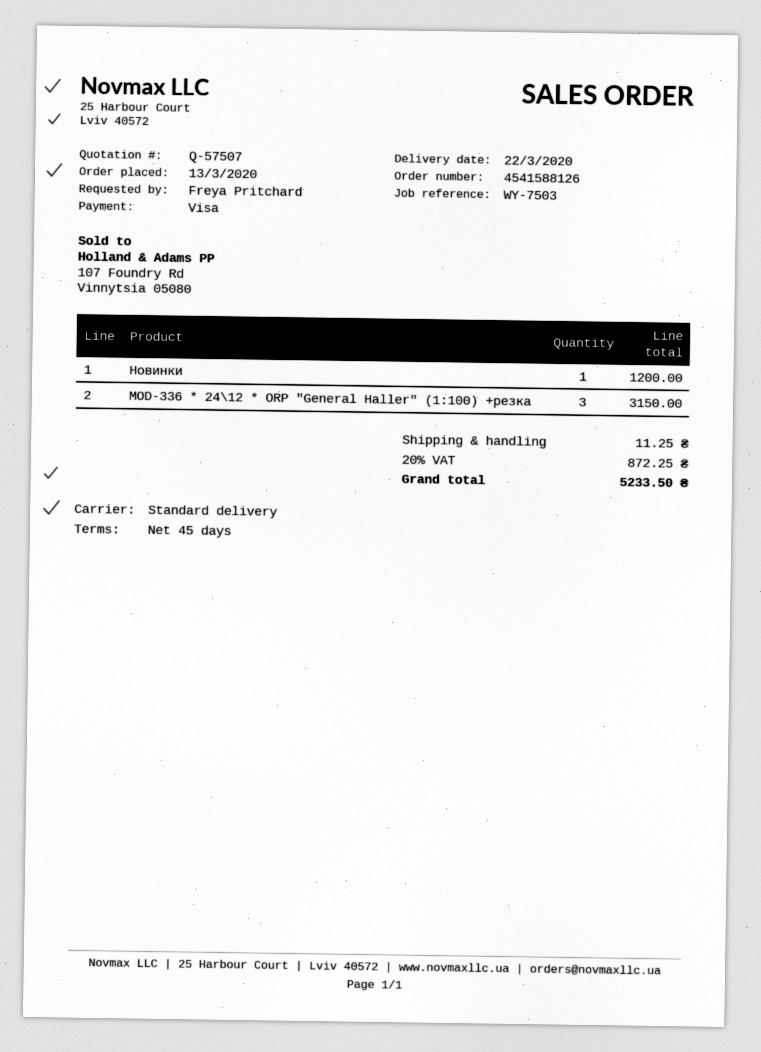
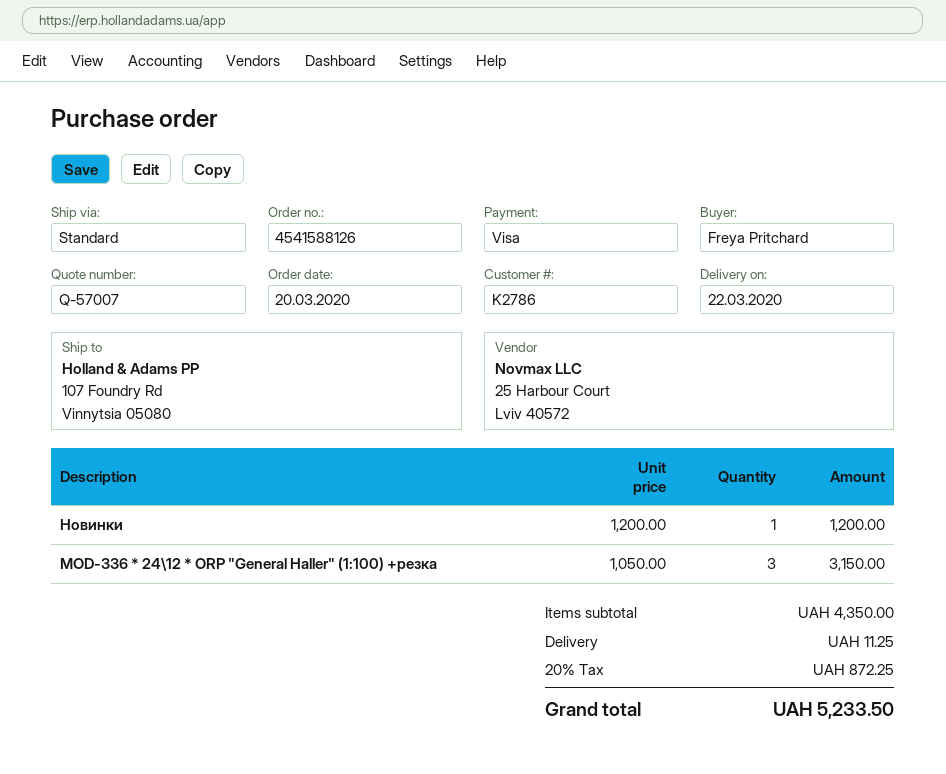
quote number: Q-57507 -> Q-57007
order date: 2020-03-13 -> 2020-03-20

